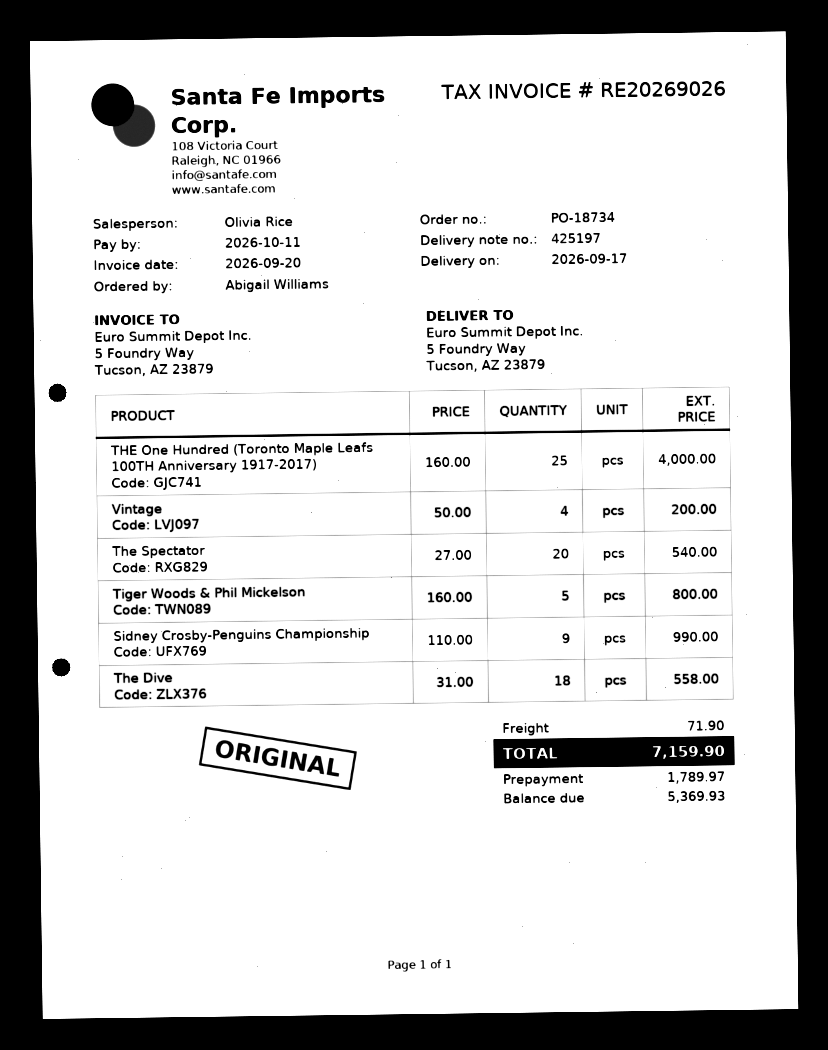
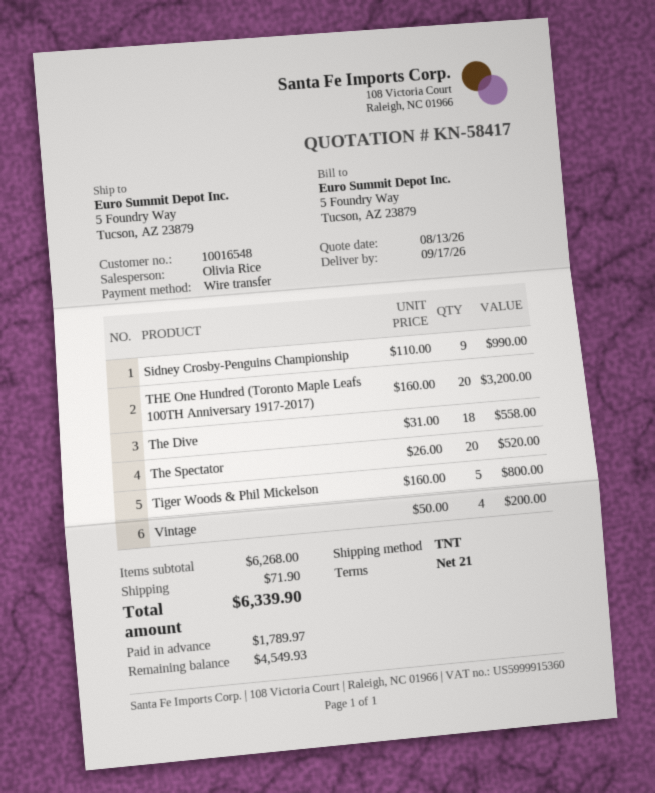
THE One Hundred (Toronto Maple Leafs 100TH Anniversary 1917-2017): 25 x 160.00 = 4000.00 -> 20 x 160.00 = 3200.00
The Spectator: 20 x 27.00 = 540.00 -> 20 x 26.00 = 520.00
total: 7159.90 -> 6339.90
balance: 5369.93 -> 4549.93

